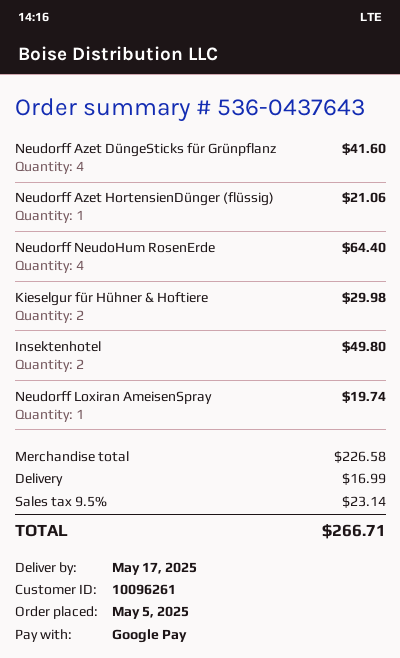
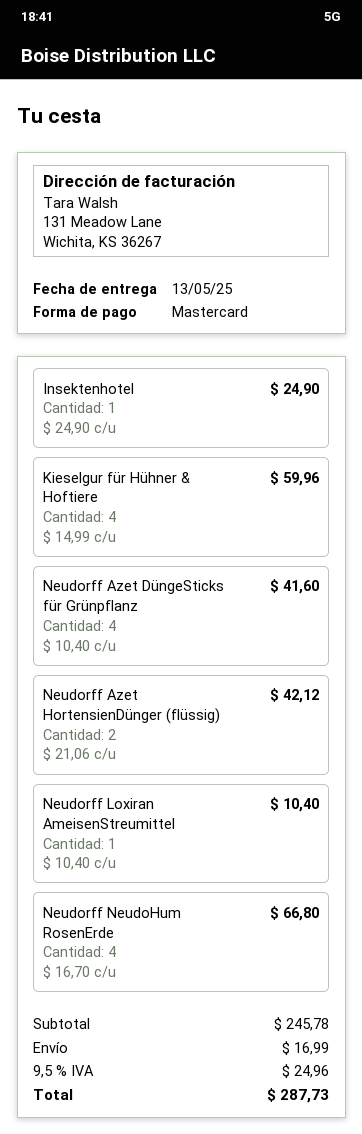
delivery date: 2025-05-17 -> 2025-05-13
payment method: Google Pay -> Mastercard
Neudorff Azet HortensienDünger (flüssig): 1 for 21.06 -> 2 for 42.12
Neudorff NeudoHum RosenErde: 4 for 64.40 -> 4 for 66.80
Kieselgur für Hühner & Hoftiere: 2 for 29.98 -> 4 for 59.96
Insektenhotel: 2 for 49.80 -> 1 for 24.90
Neudorff Loxiran AmeisenSpray: 1 for 19.74 -> none
Neudorff Loxiran AmeisenStreumittel: none -> 1 for 10.40
subtotal: 226.58 -> 245.78
tax: 9.5% = 23.14 -> 9.5% = 24.96
total: 266.71 -> 287.73

